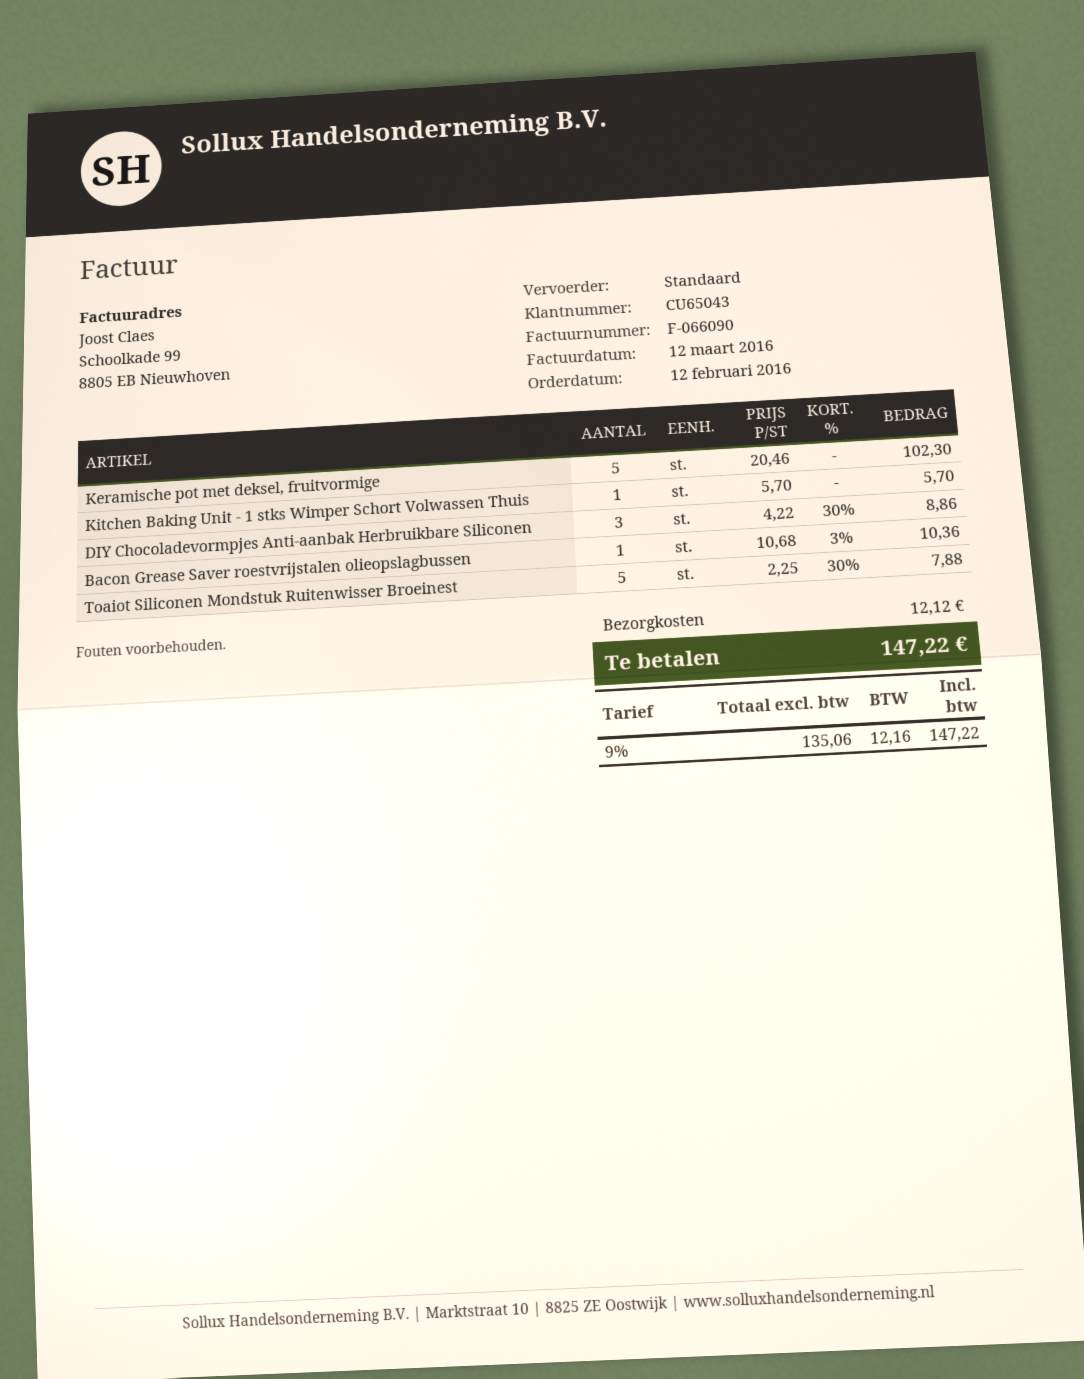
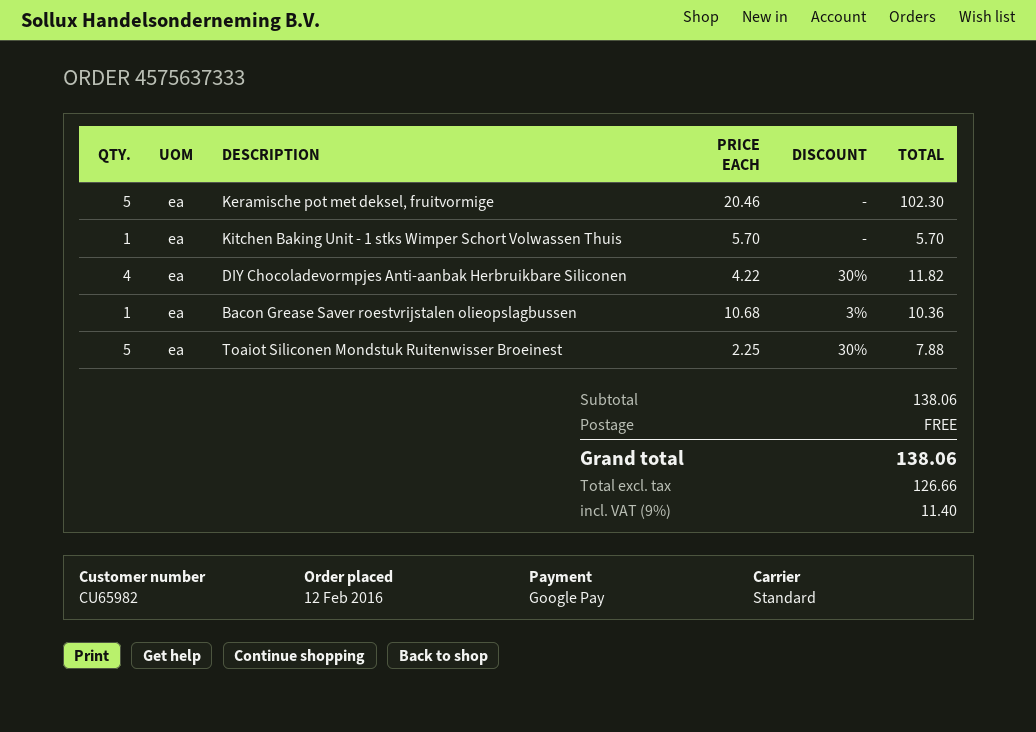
customer number: CU65043 -> CU65982
DIY Chocoladevormpjes Anti-aanbak Herbruikbare Siliconen: 3 x 4.22 - 30% = 8.86 -> 4 x 4.22 - 30% = 11.82
shipping: 12.12 -> 0.00
net: 135.06 -> 126.66
tax: 9% = 12.16 -> 9% = 11.40
total: 147.22 -> 138.06

